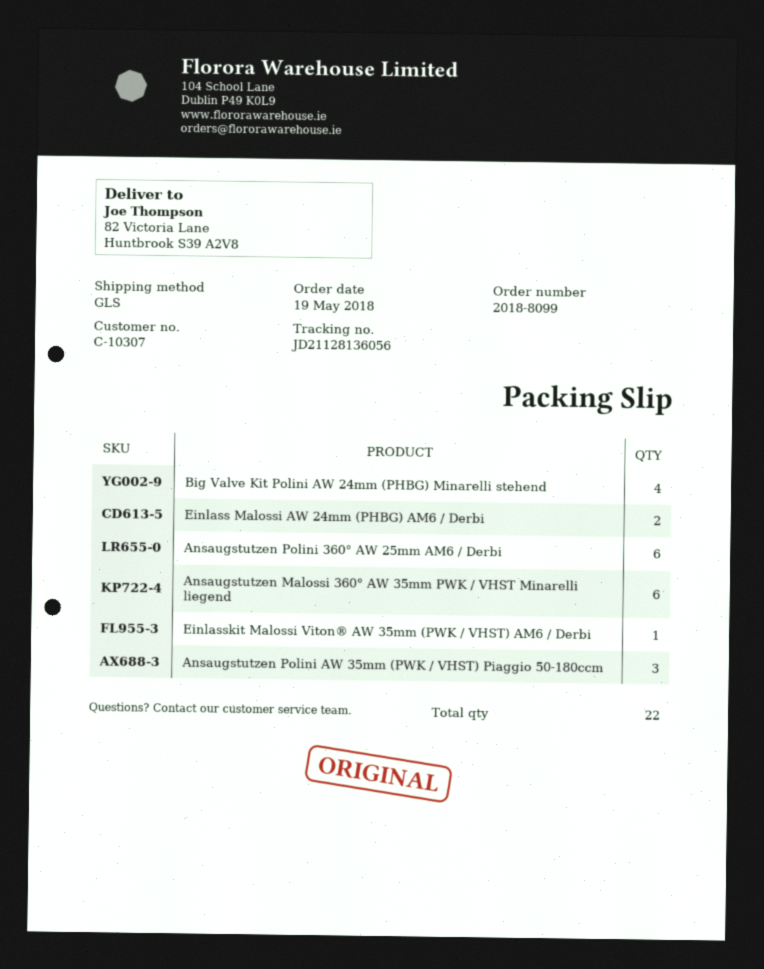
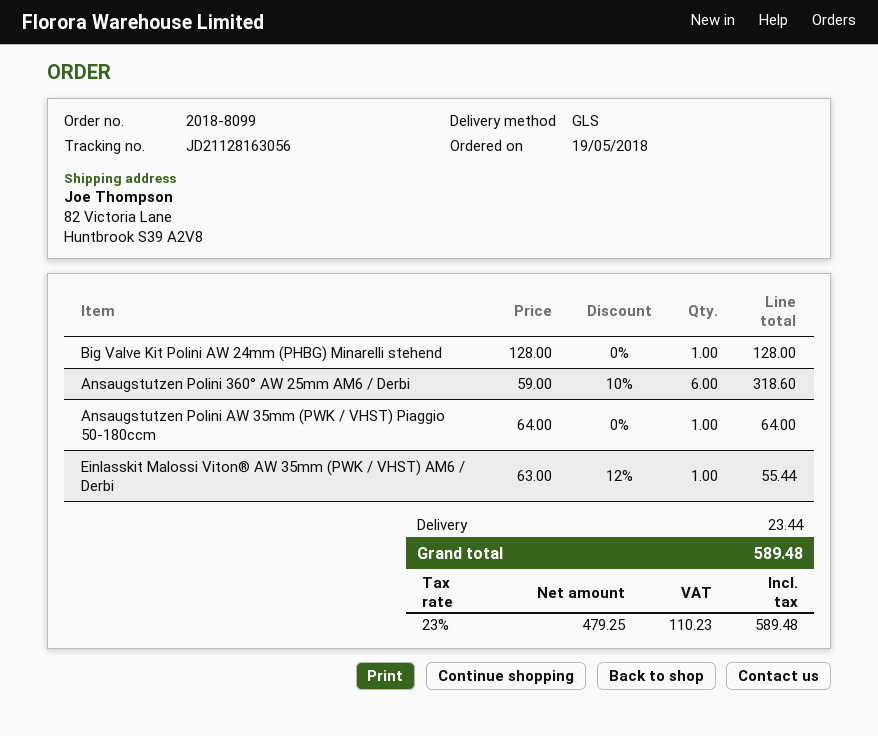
tracking number: JD21128136056 -> JD21128163056
Big Valve Kit Polini AW 24mm (PHBG) Minarelli stehend: 4 -> 1
Einlass Malossi AW 24mm (PHBG) AM6 / Derbi: 2 -> none
Ansaugstutzen Malossi 360° AW 35mm PWK / VHST Minarelli liegend: 6 -> none
Ansaugstutzen Polini AW 35mm (PWK / VHST) Piaggio 50-180ccm: 3 -> 1

